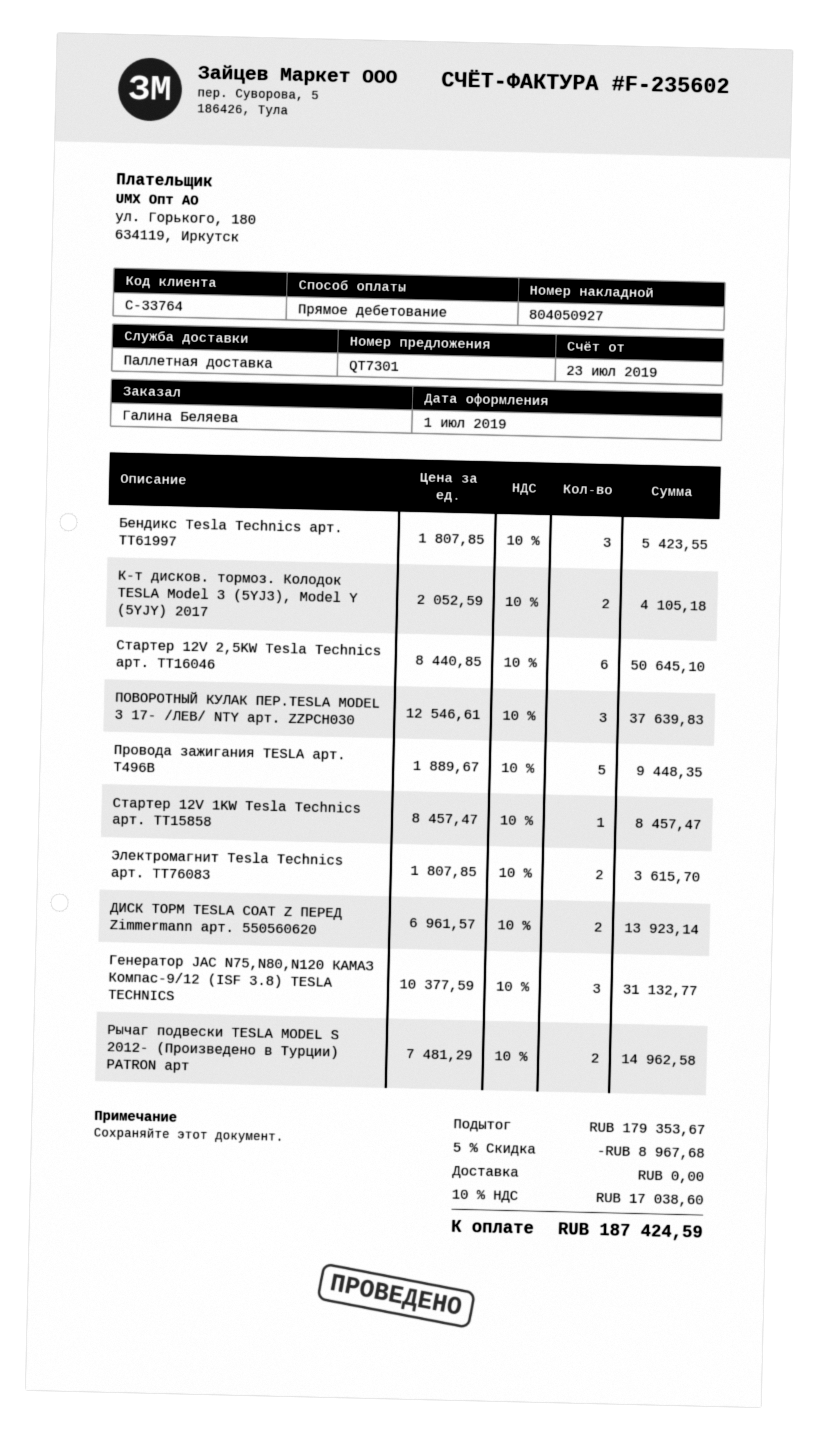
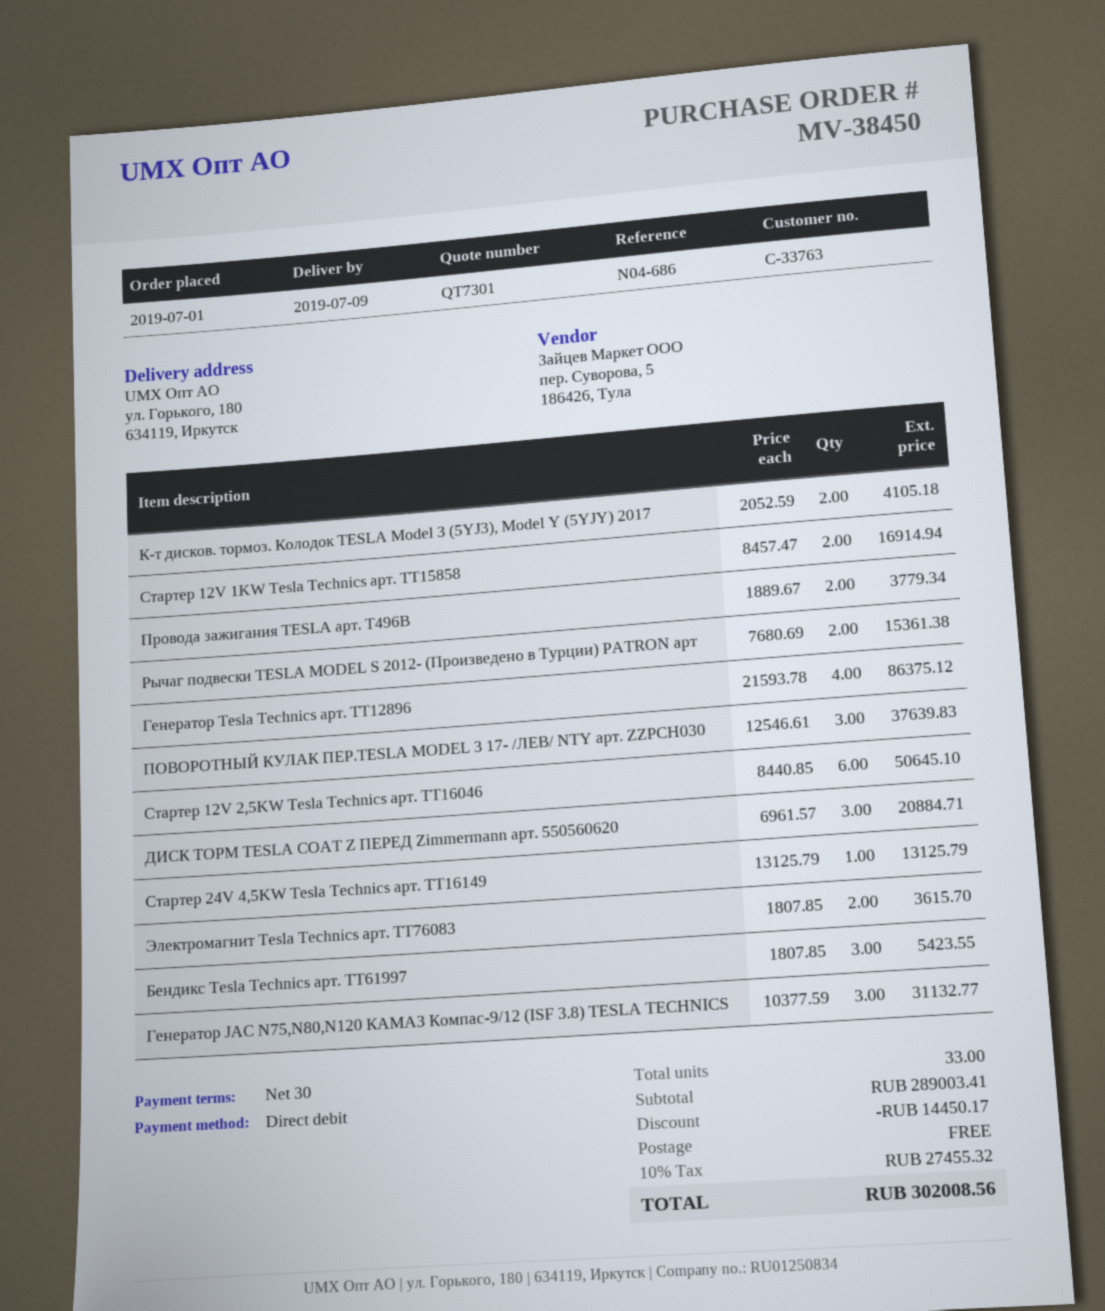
customer number: C-33764 -> C-33763
Провода зажигания TESLA арт. T496B: 5 x 1889.67 = 9448.35 -> 2 x 1889.67 = 3779.34
Стартер 12V 1KW Tesla Technics арт. TT15858: 1 x 8457.47 = 8457.47 -> 2 x 8457.47 = 16914.94
ДИСК ТОРМ TESLA COAT Z ПЕРЕД Zimmermann арт. 550560620: 2 x 6961.57 = 13923.14 -> 3 x 6961.57 = 20884.71
Рычаг подвески TESLA MODEL S 2012- (Произведено в Турции) PATRON арт: 2 x 7481.29 = 14962.58 -> 2 x 7680.69 = 15361.38
Генератор Tesla Technics арт. TT12896: none -> 4 x 21593.78 = 86375.12
Стартер 24V 4,5KW Tesla Technics арт. TT16149: none -> 1 x 13125.79 = 13125.79
subtotal: 179353.67 -> 289003.41
discount: 8967.68 -> 14450.17
tax: 10% = 17038.60 -> 10% = 27455.32
total: 187424.59 -> 302008.56

